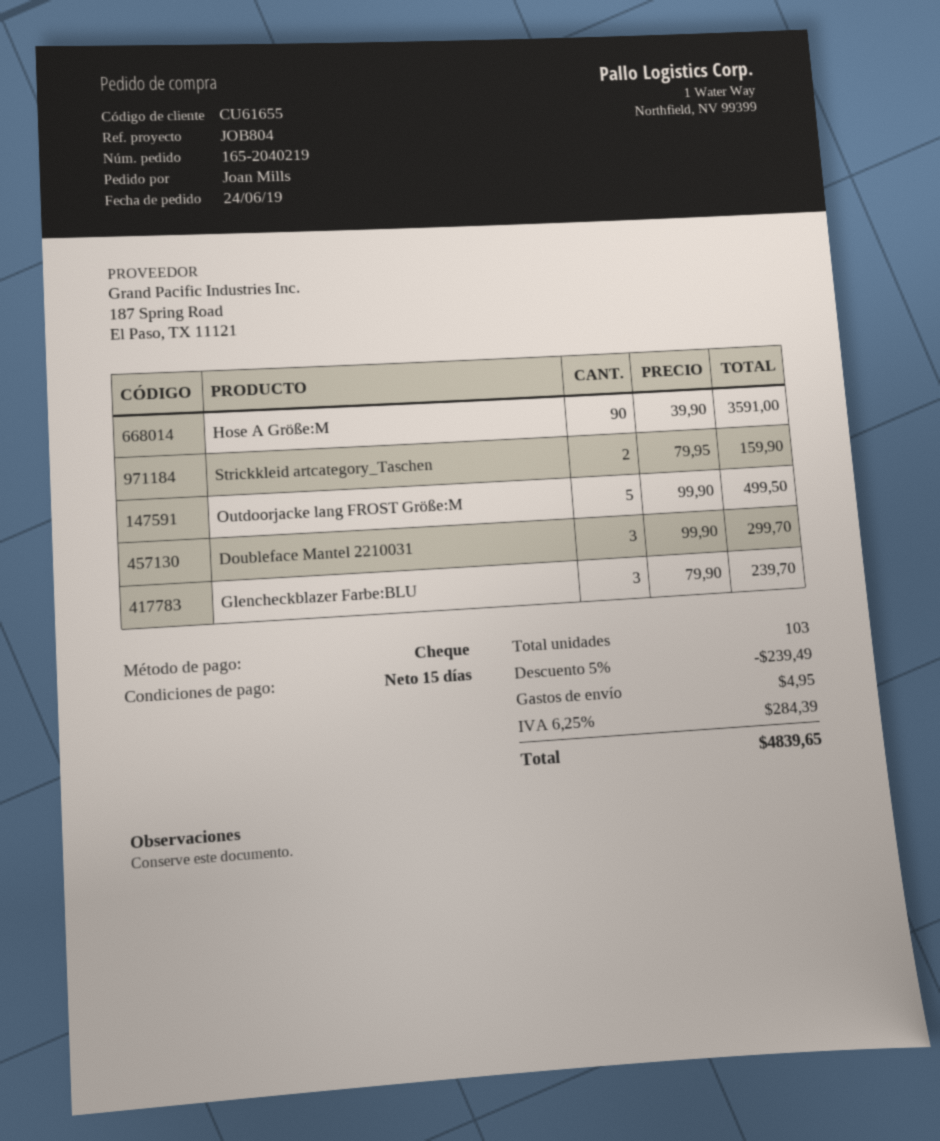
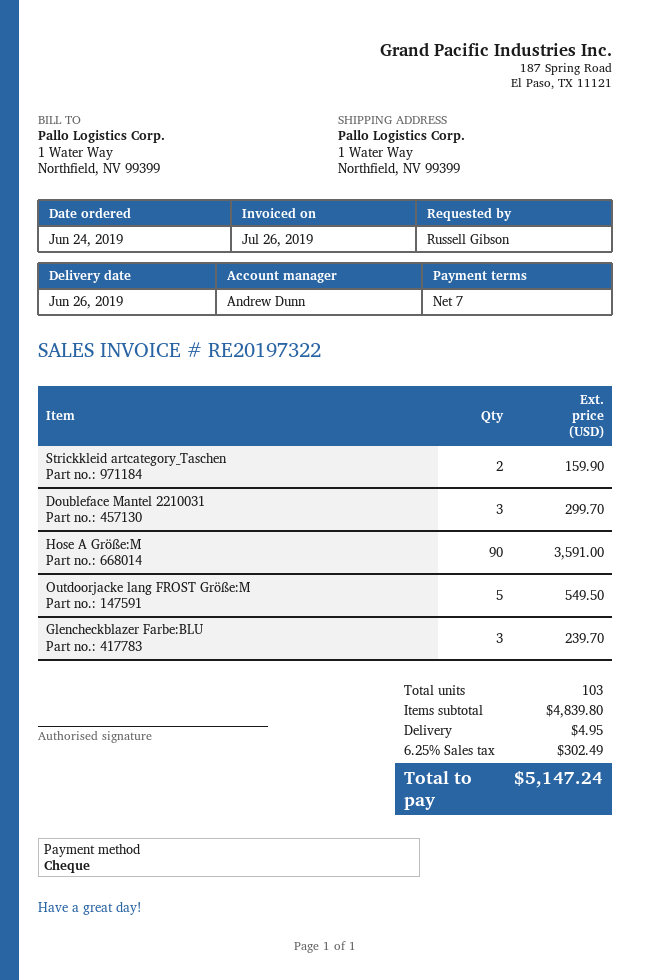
payment terms: 15 days -> 7 days
ordered by: Joan Mills -> Russell Gibson
Outdoorjacke lang FROST Größe:M: 5 for 499.50 -> 5 for 549.50
discount: 5% = 239.49 -> none
tax: 6.25% = 284.39 -> 6.25% = 302.49
total: 4839.65 -> 5147.24

